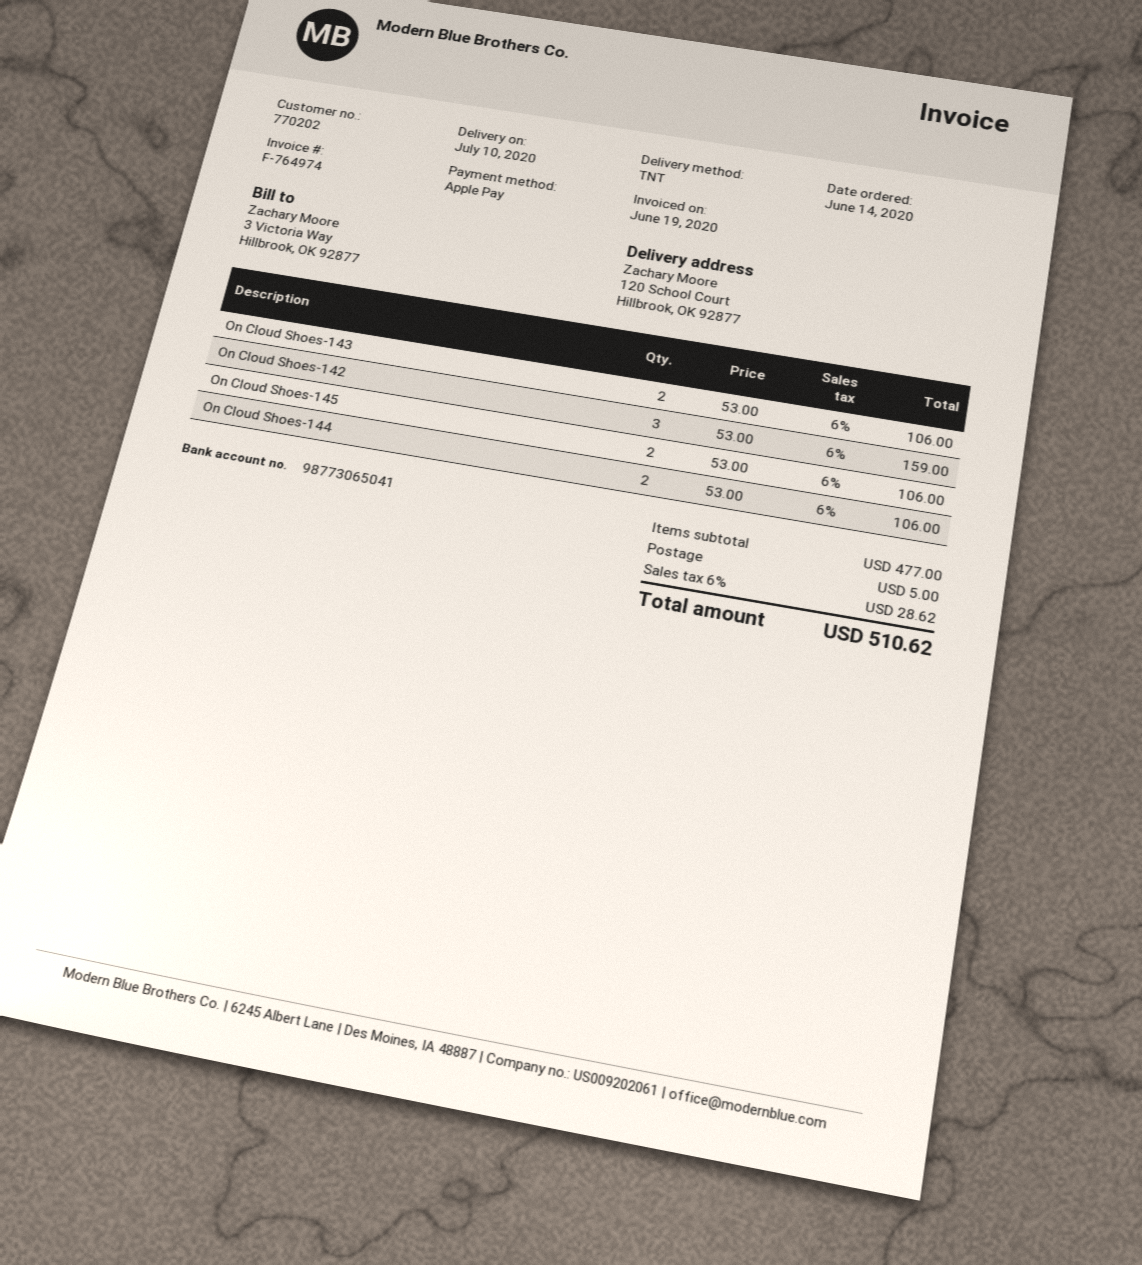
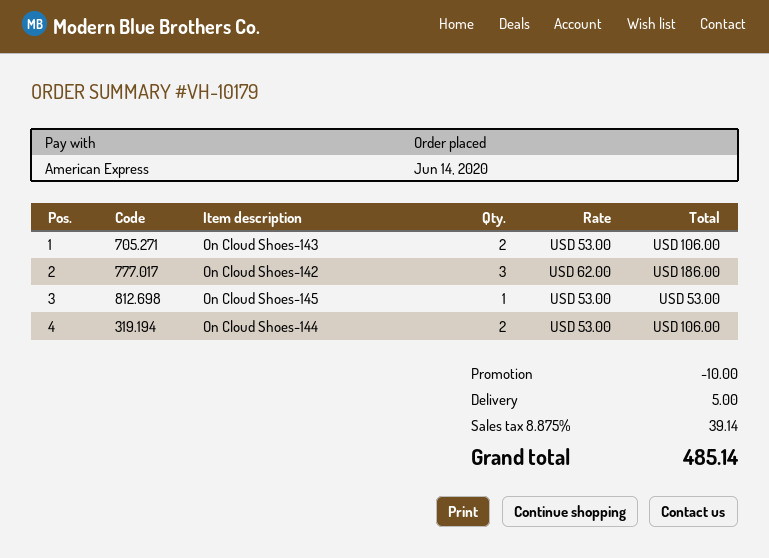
payment method: Apple Pay -> American Express
On Cloud Shoes-142: 3 x 53.00 = 159.00 -> 3 x 62.00 = 186.00
On Cloud Shoes-145: 2 x 53.00 = 106.00 -> 1 x 53.00 = 53.00
discount: none -> 10.00
tax: 6% = 28.62 -> 8.875% = 39.14
total: 510.62 -> 485.14

